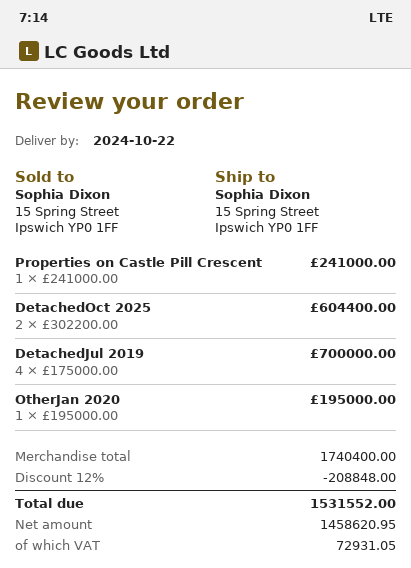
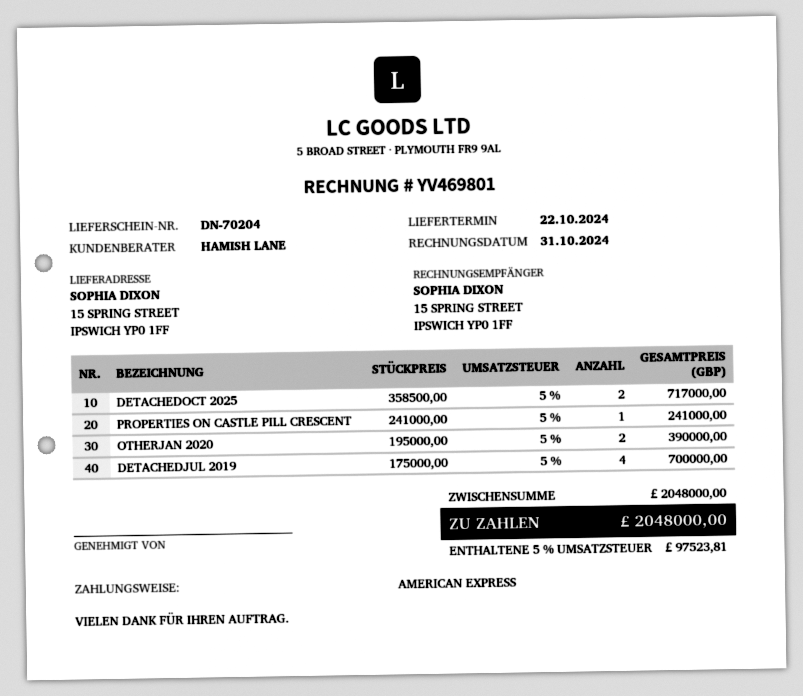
DetachedOct 2025: 2 x 302200.00 = 604400.00 -> 2 x 358500.00 = 717000.00
OtherJan 2020: 1 x 195000.00 = 195000.00 -> 2 x 195000.00 = 390000.00
subtotal: 1740400.00 -> 2048000.00
discount: 12% = 208848.00 -> none
tax: 72931.05 -> 97523.81
total: 1531552.00 -> 2048000.00

